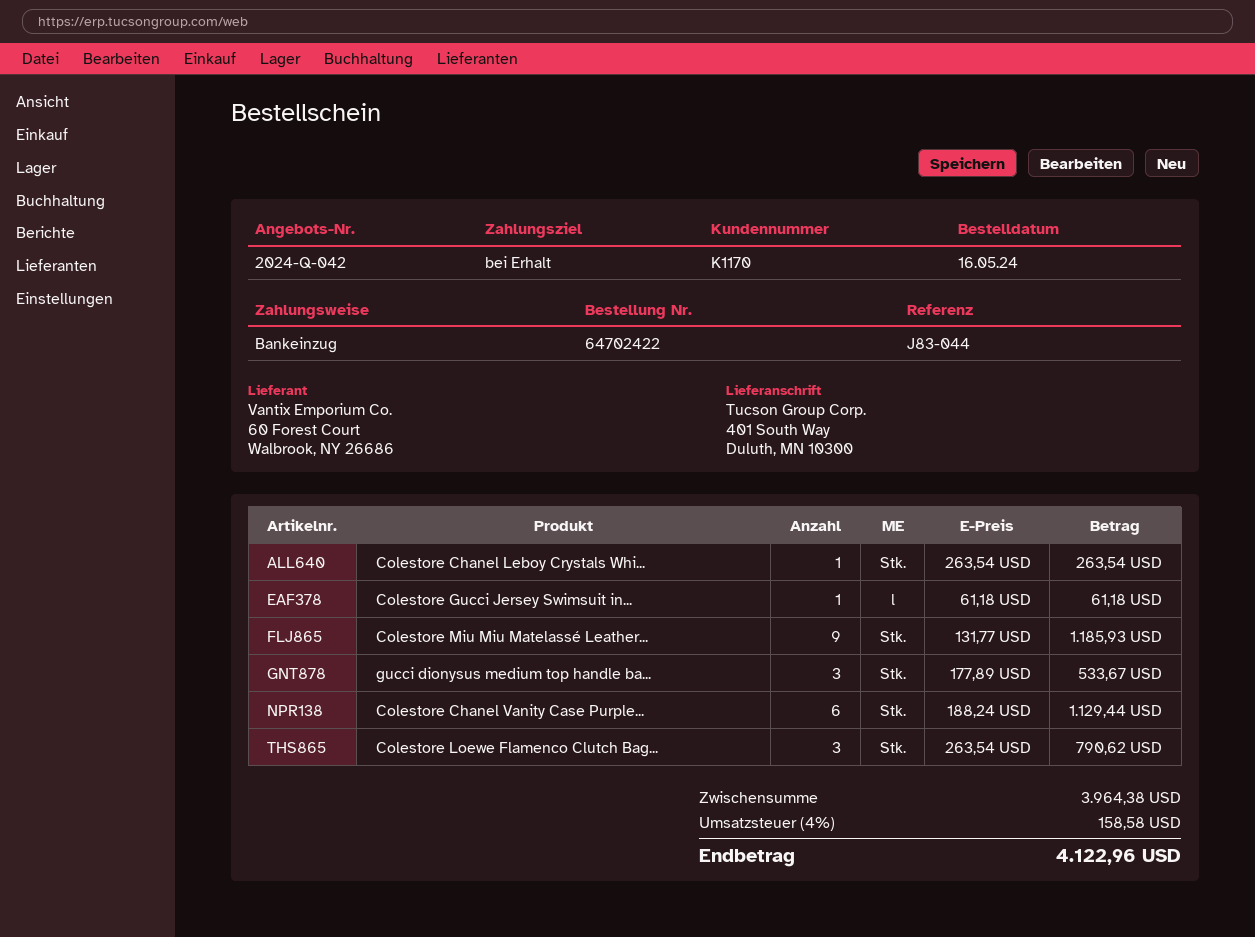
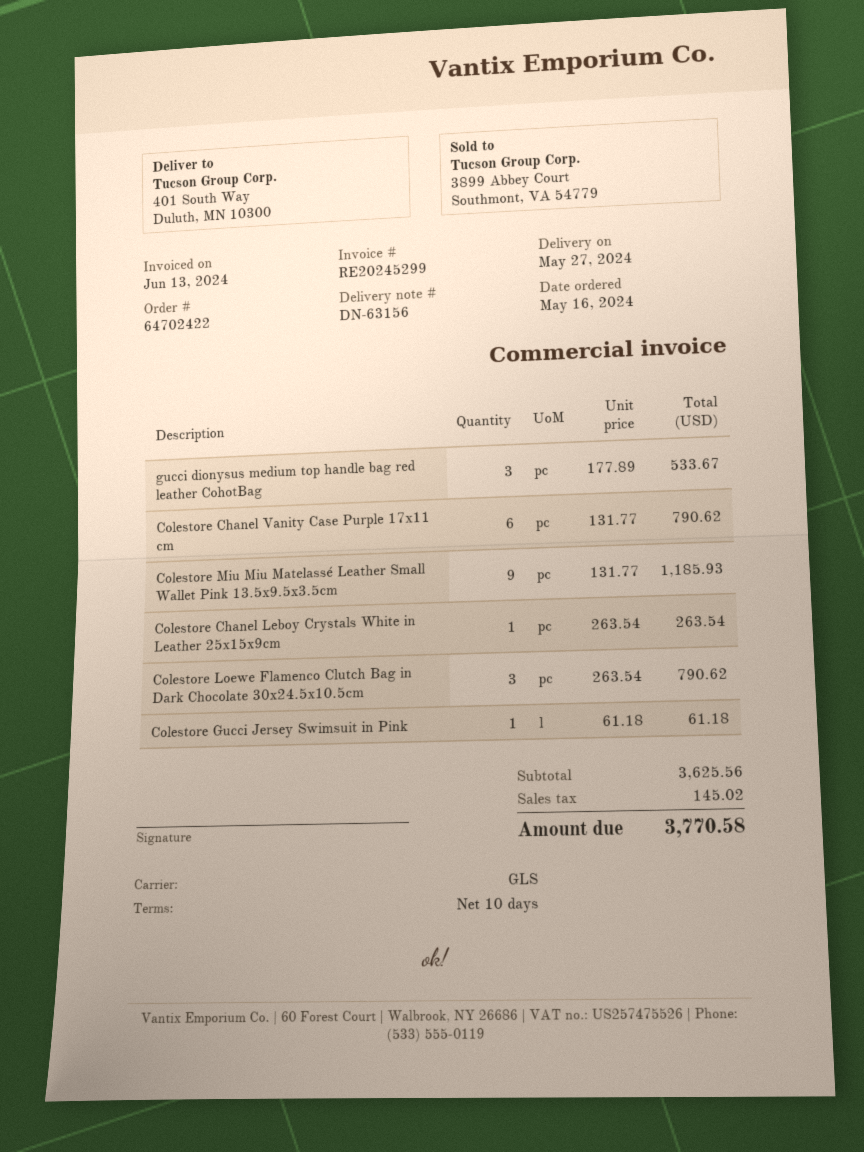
payment terms: on receipt -> 10 days
Colestore Chanel Vanity Case Purple...: 6 x 188.24 = 1129.44 -> 6 x 131.77 = 790.62
subtotal: 3964.38 -> 3625.56
tax: 158.58 -> 145.02
total: 4122.96 -> 3770.58

